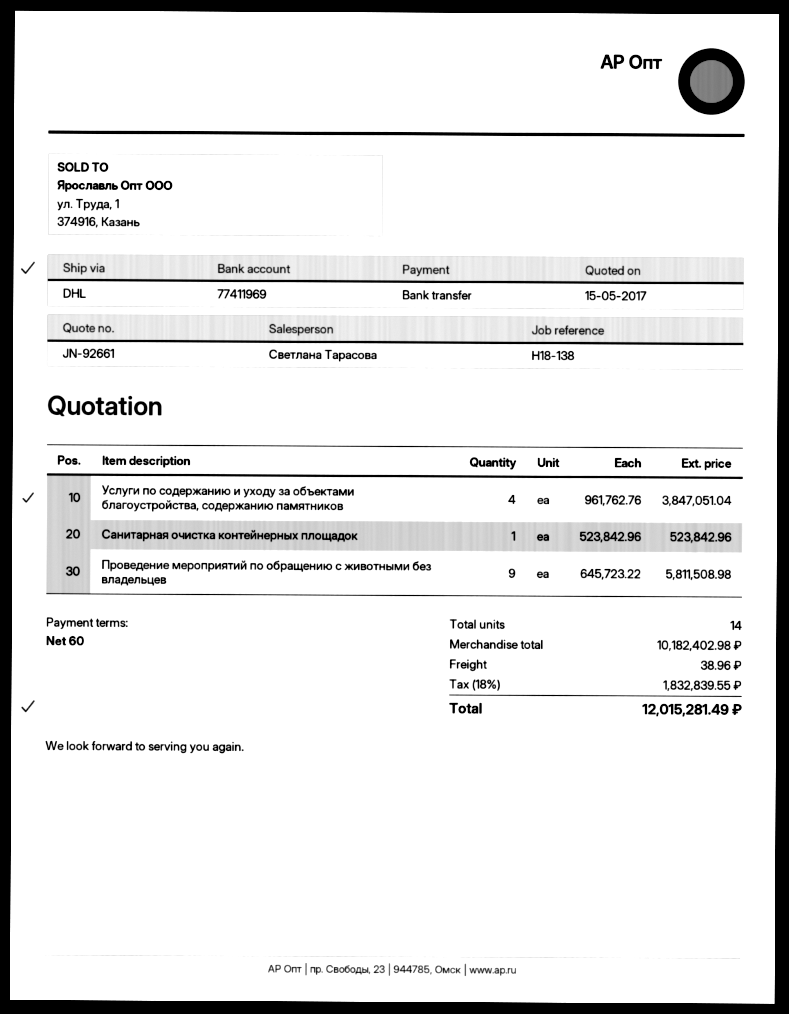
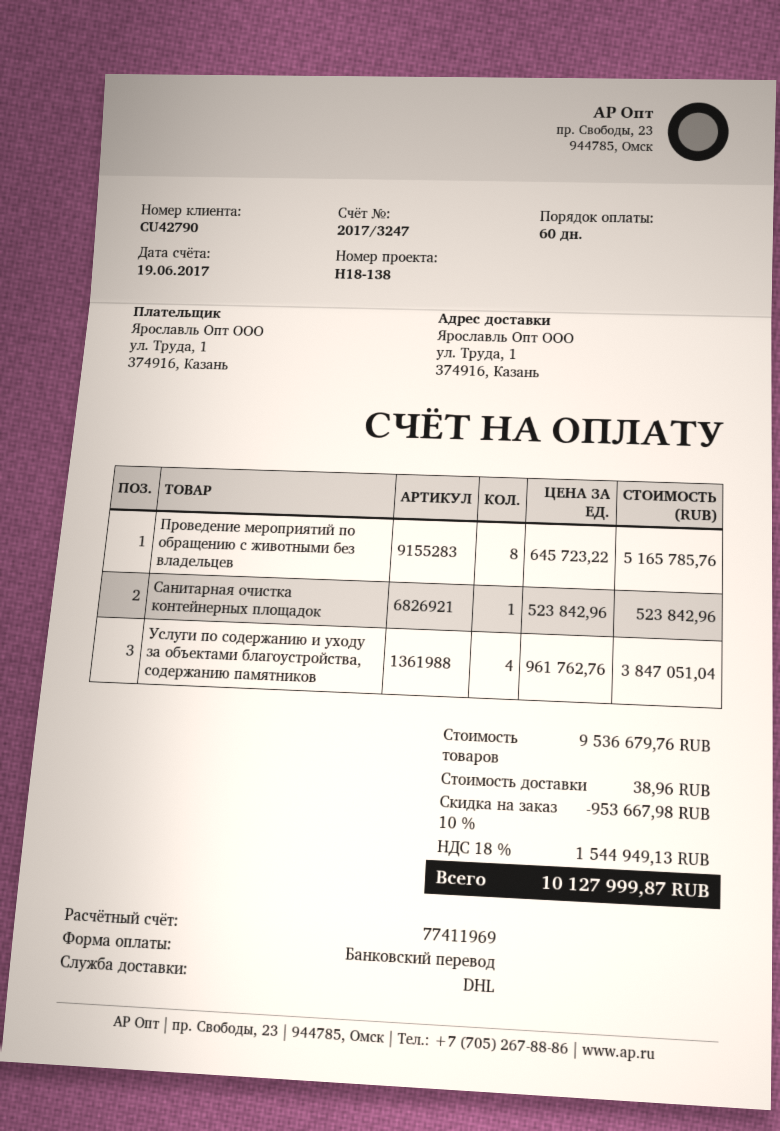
Проведение мероприятий по обращению с животными без владельцев: 9 x 645723.22 = 5811508.98 -> 8 x 645723.22 = 5165785.76
subtotal: 10182402.98 -> 9536679.76
discount: none -> 10% = 953667.98
tax: 18% = 1832839.55 -> 18% = 1544949.13
total: 12015281.49 -> 10127999.87

